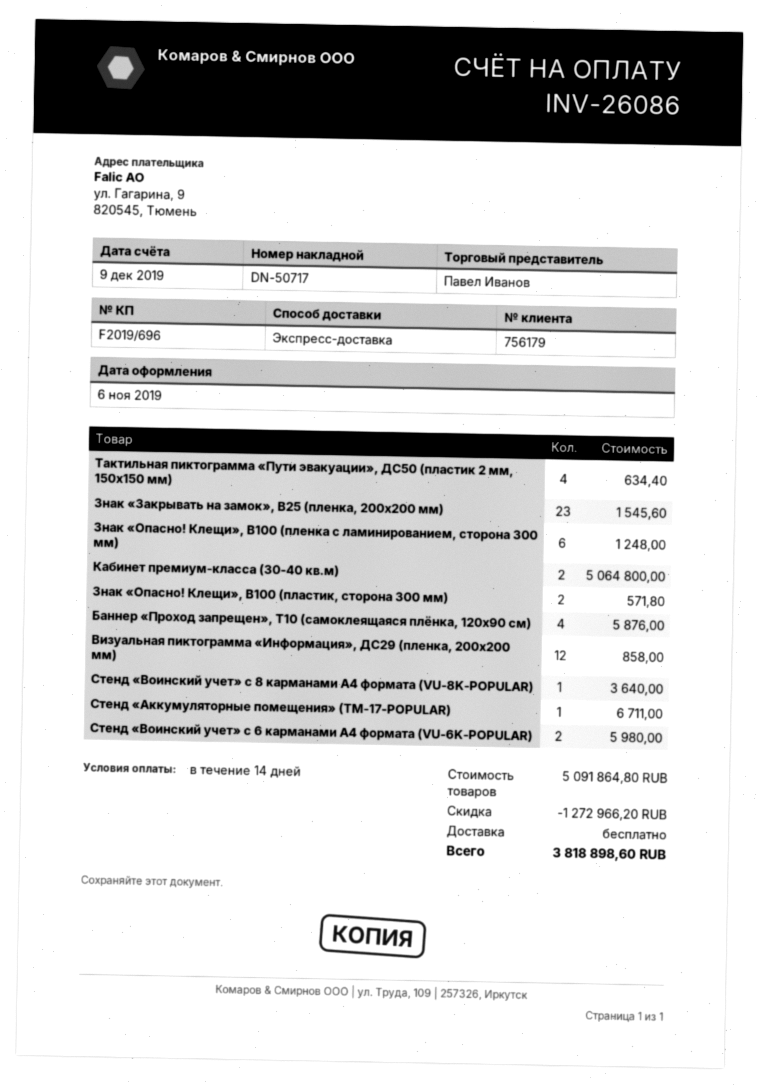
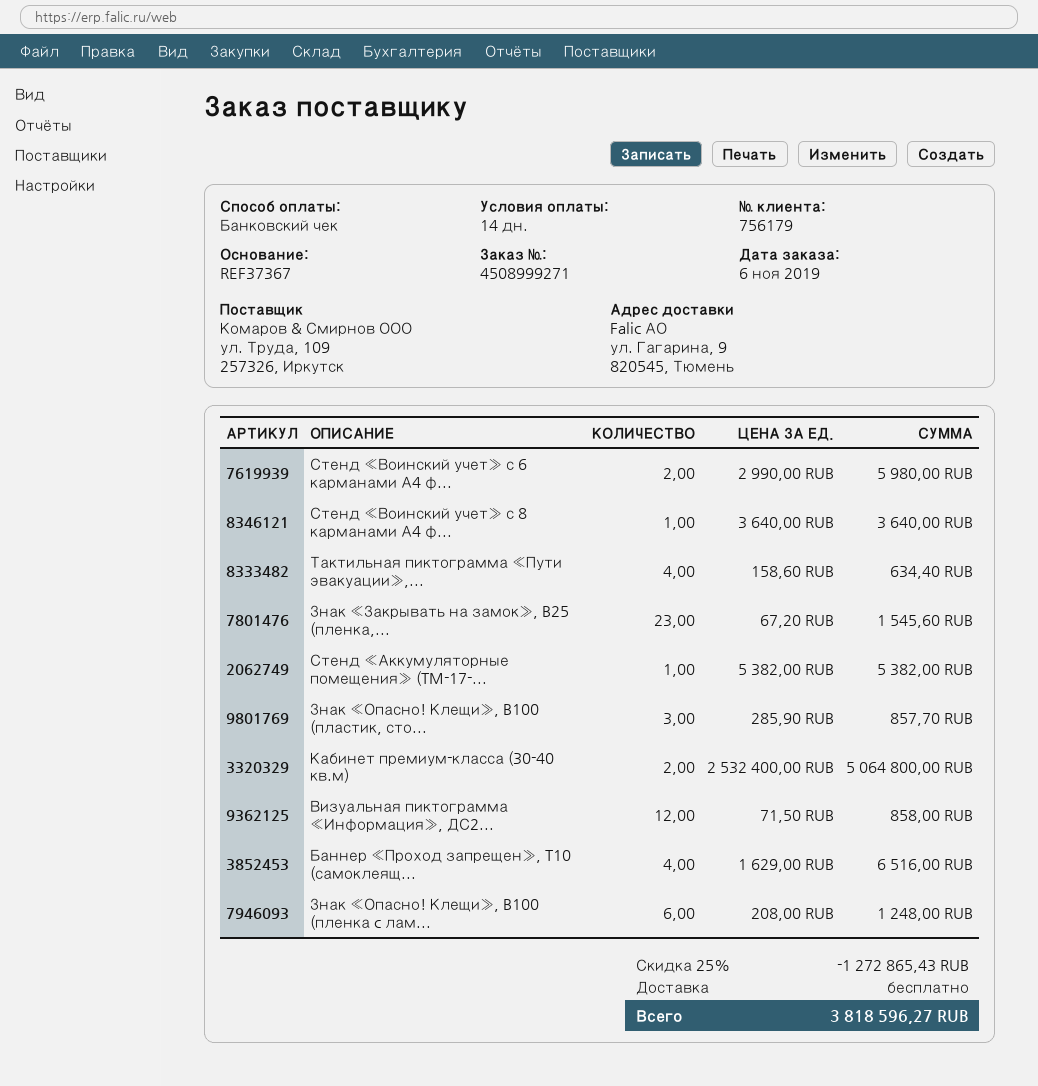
Знак «Опасно! Клещи», B100 (пластик, сторона 300 мм): 2 for 571.80 -> 3 for 857.70
Баннер «Проход запрещен», T10 (самоклеящаяся плёнка, 120х90 см): 4 for 5876.00 -> 4 for 6516.00
Стенд «Аккумуляторные помещения» (TM-17-POPULAR): 1 for 6711.00 -> 1 for 5382.00
discount: 1272966.20 -> 1272865.43
total: 3818898.60 -> 3818596.27

